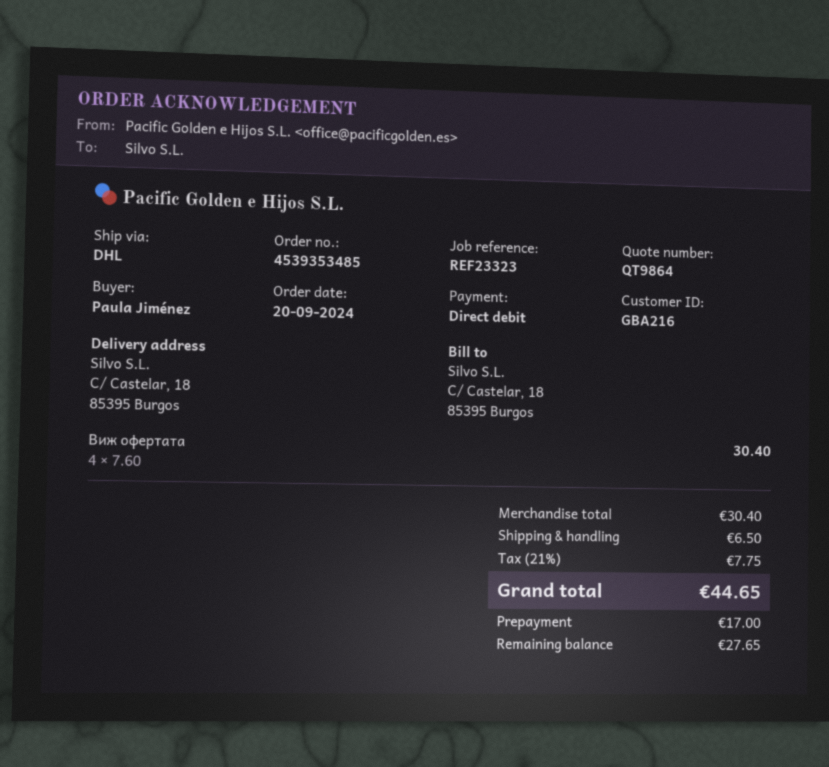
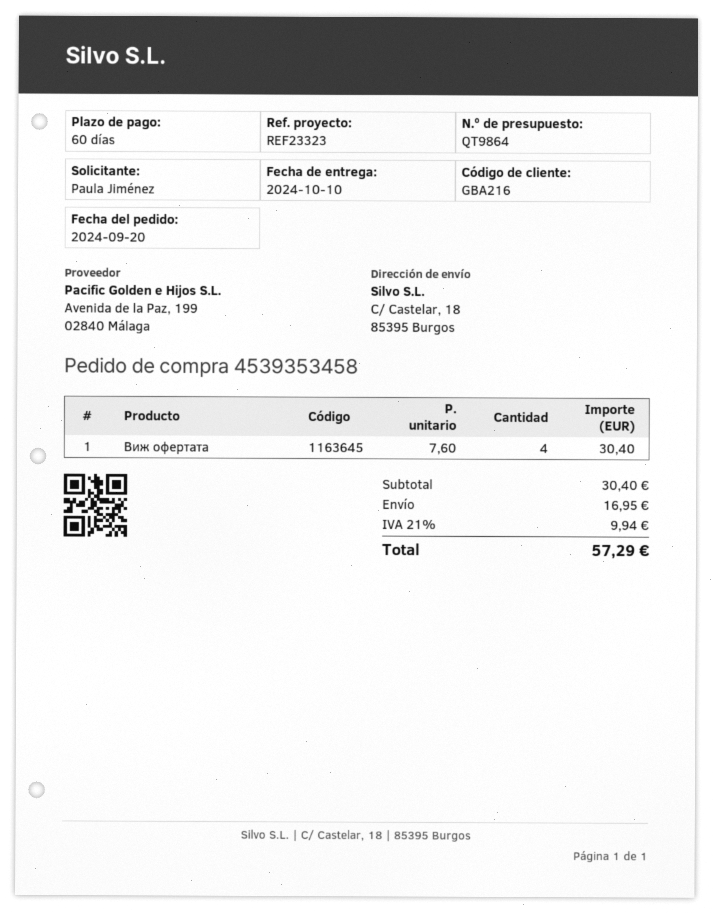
order number: 4539353485 -> 4539353458
shipping: 6.50 -> 16.95
tax: 21% = 7.75 -> 21% = 9.94
total: 44.65 -> 57.29

